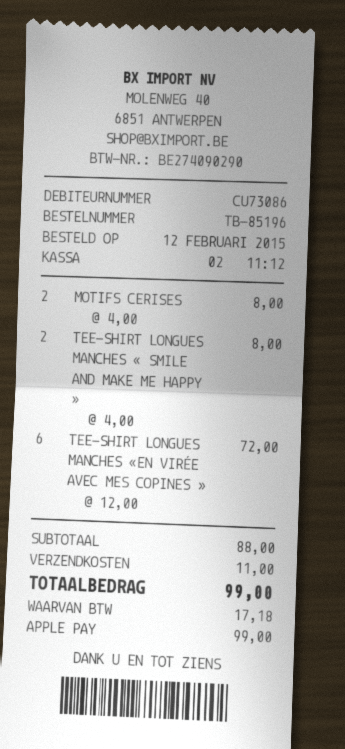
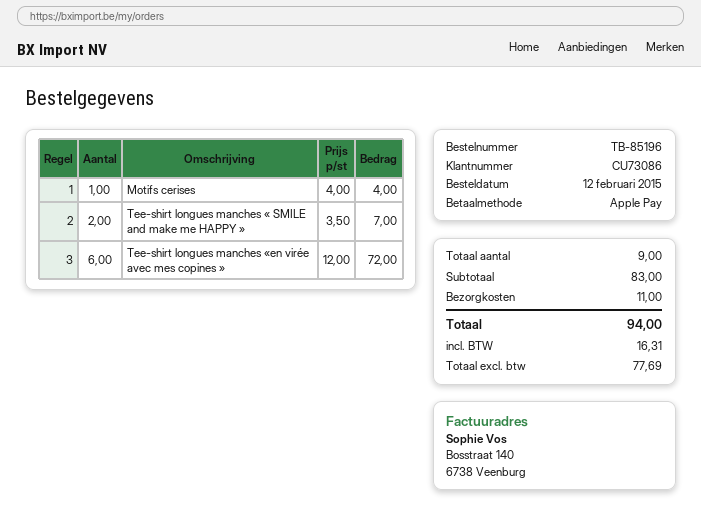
MOTIFS CERISES: 2 x 4.00 = 8.00 -> 1 x 4.00 = 4.00
TEE-SHIRT LONGUES MANCHES « SMILE AND MAKE ME HAPPY »: 2 x 4.00 = 8.00 -> 2 x 3.50 = 7.00
subtotal: 88.00 -> 83.00
tax: 17.18 -> 16.31
total: 99.00 -> 94.00

